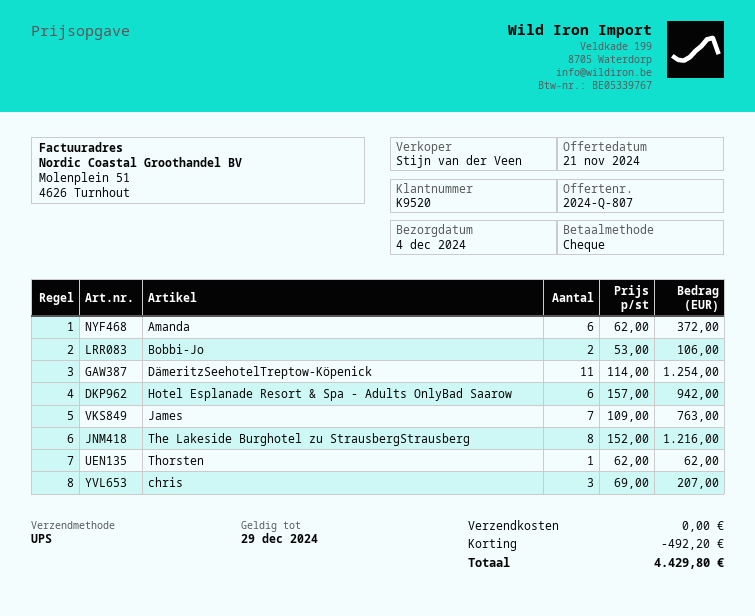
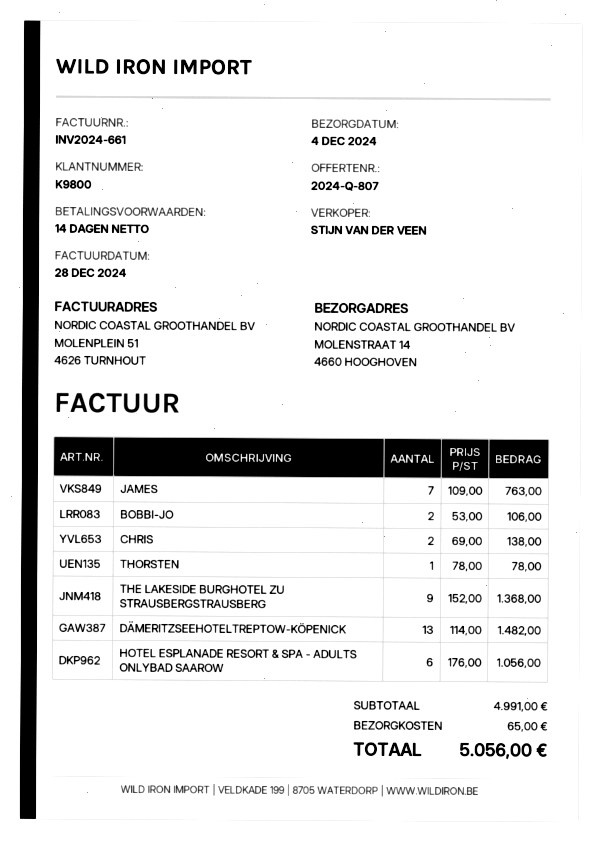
customer number: K9520 -> K9800
Amanda: 6 x 62.00 = 372.00 -> none
DämeritzSeehotelTreptow-Köpenick: 11 x 114.00 = 1254.00 -> 13 x 114.00 = 1482.00
Hotel Esplanade Resort & Spa - Adults OnlyBad Saarow: 6 x 157.00 = 942.00 -> 6 x 176.00 = 1056.00
The Lakeside Burghotel zu StrausbergStrausberg: 8 x 152.00 = 1216.00 -> 9 x 152.00 = 1368.00
Thorsten: 1 x 62.00 = 62.00 -> 1 x 78.00 = 78.00
chris: 3 x 69.00 = 207.00 -> 2 x 69.00 = 138.00
discount: 492.20 -> none
shipping: 0.00 -> 65.00
total: 4429.80 -> 5056.00

